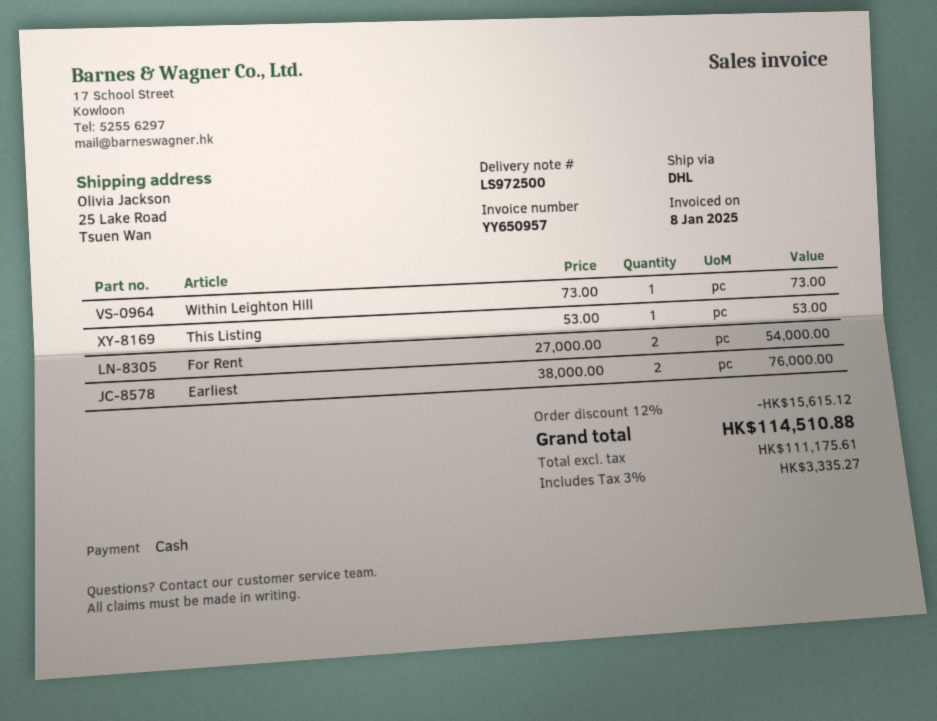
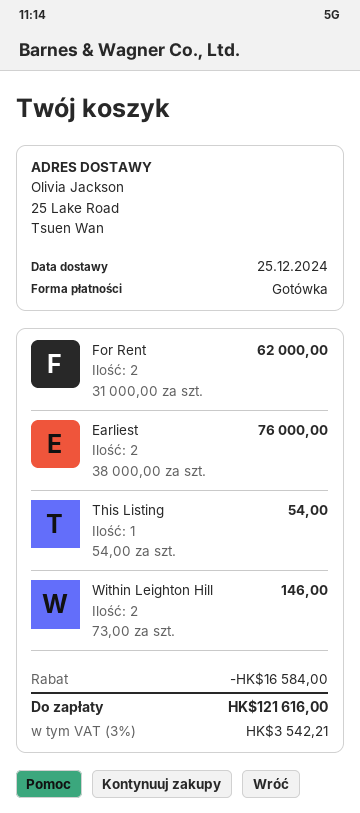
Within Leighton Hill: 1 x 73.00 = 73.00 -> 2 x 73.00 = 146.00
This Listing: 1 x 53.00 = 53.00 -> 1 x 54.00 = 54.00
For Rent: 2 x 27000.00 = 54000.00 -> 2 x 31000.00 = 62000.00
discount: 15615.12 -> 16584.00
tax: 3% = 3335.27 -> 3% = 3542.21
total: 114510.88 -> 121616.00

